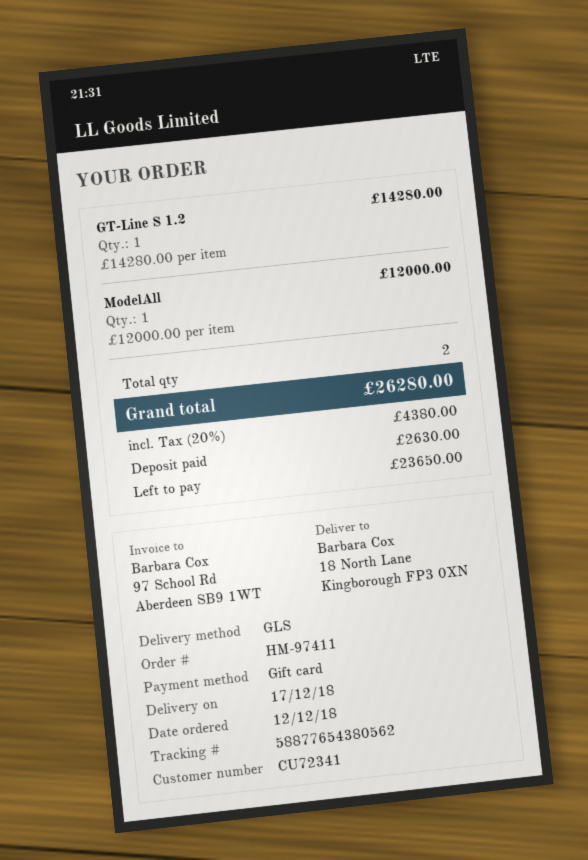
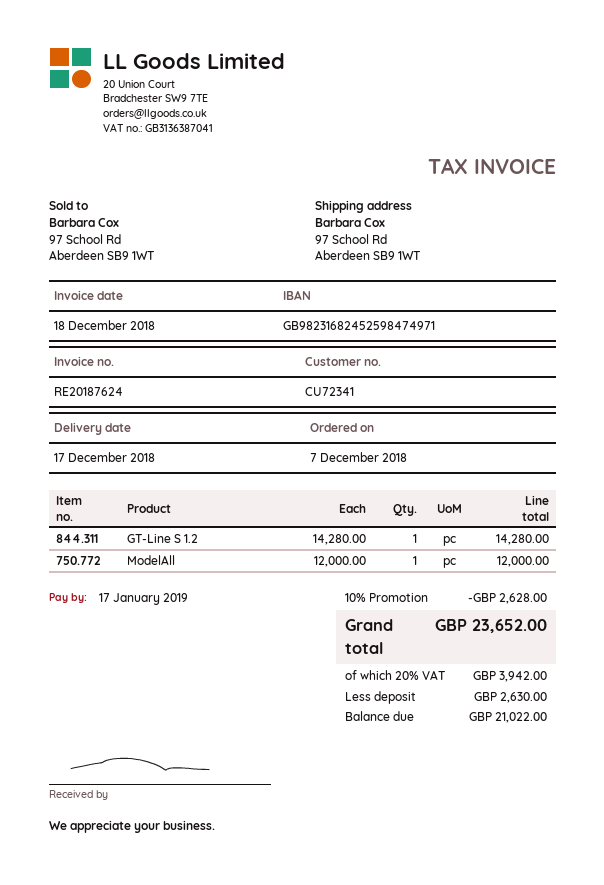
order date: 2018-12-12 -> 2018-12-07
ship to: 18 North Lane, Kingborough FP3 0XN -> 97 School Rd, Aberdeen SB9 1WT
discount: none -> 10% = 2628.00
tax: 20% = 4380.00 -> 20% = 3942.00
total: 26280.00 -> 23652.00
balance: 23650.00 -> 21022.00

